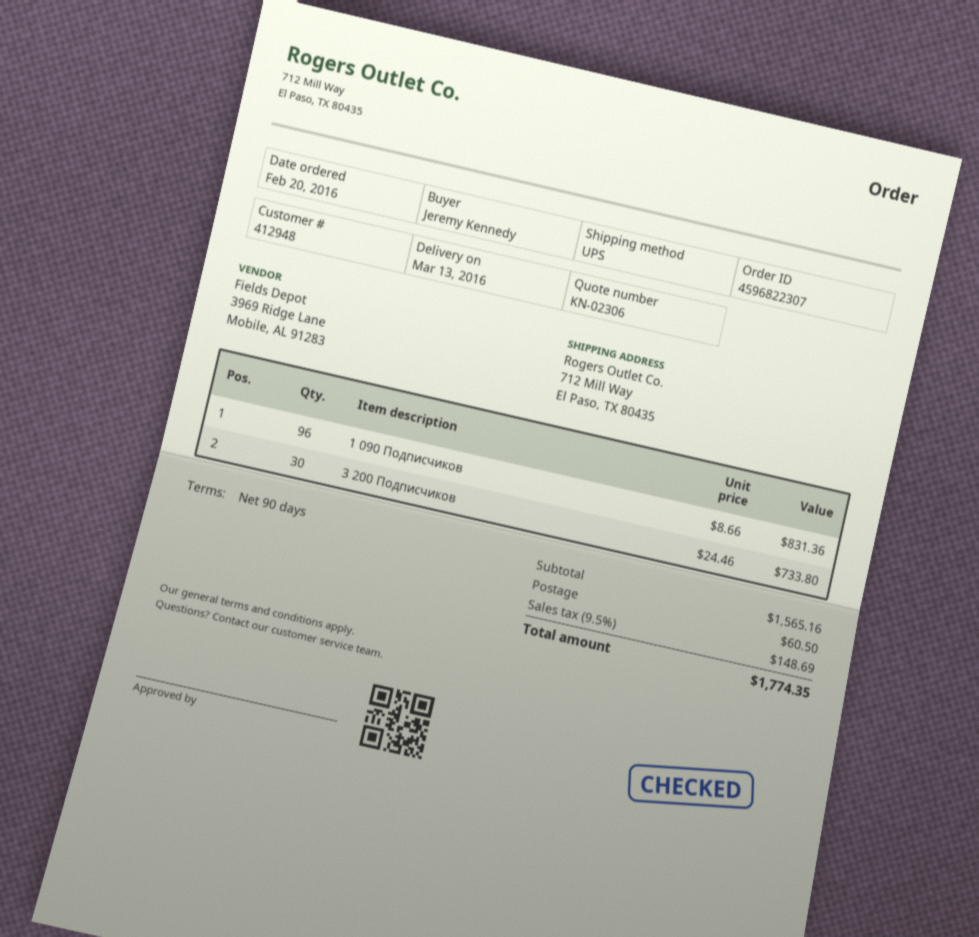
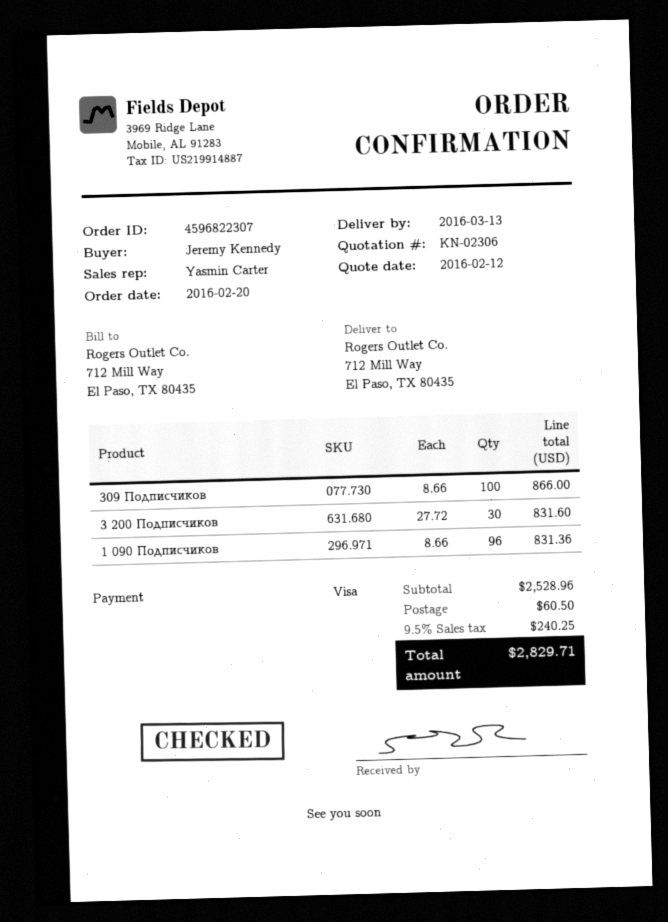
3 200 Подписчиков: 30 x 24.46 = 733.80 -> 30 x 27.72 = 831.60
309 Подписчиков: none -> 100 x 8.66 = 866.00
subtotal: 1565.16 -> 2528.96
tax: 9.5% = 148.69 -> 9.5% = 240.25
total: 1774.35 -> 2829.71

